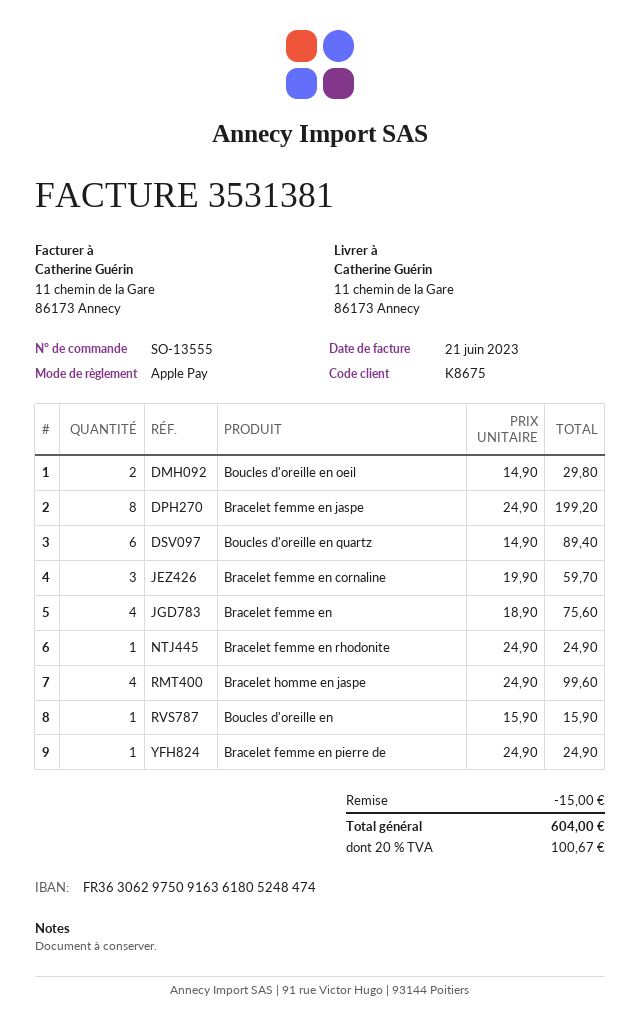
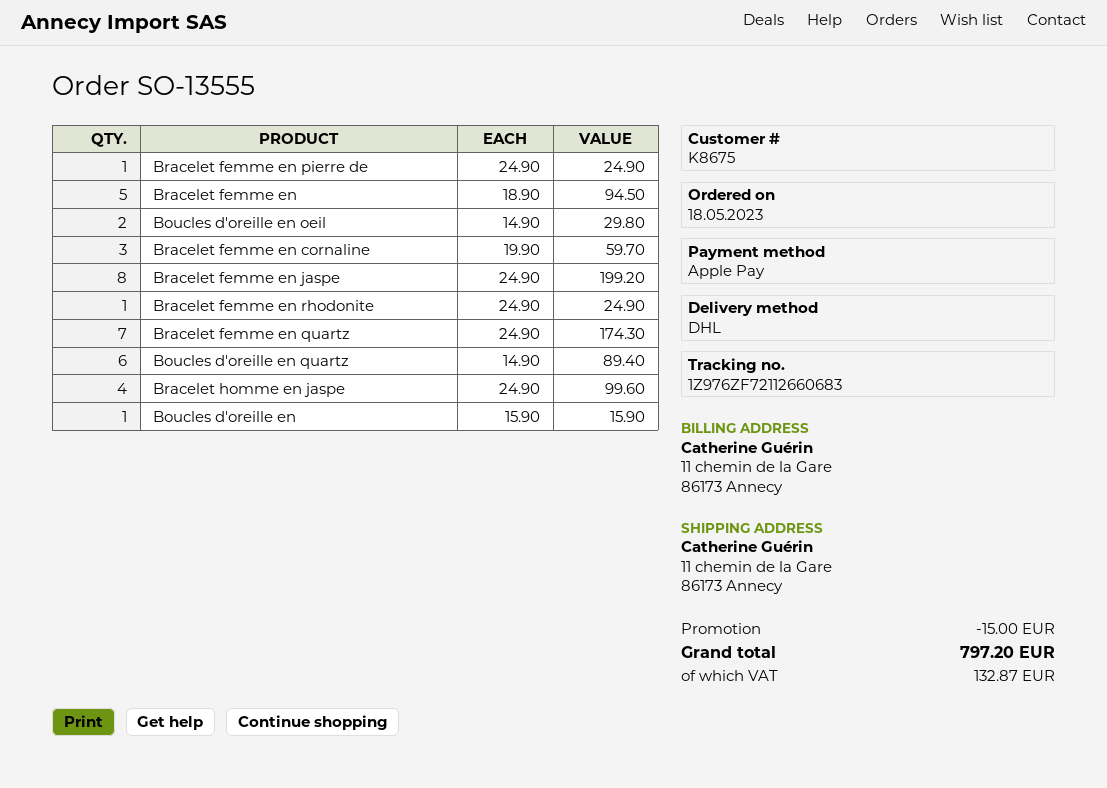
Bracelet femme en: 4 x 18.90 = 75.60 -> 5 x 18.90 = 94.50
Bracelet femme en quartz: none -> 7 x 24.90 = 174.30
tax: 100.67 -> 132.87
total: 604.00 -> 797.20

